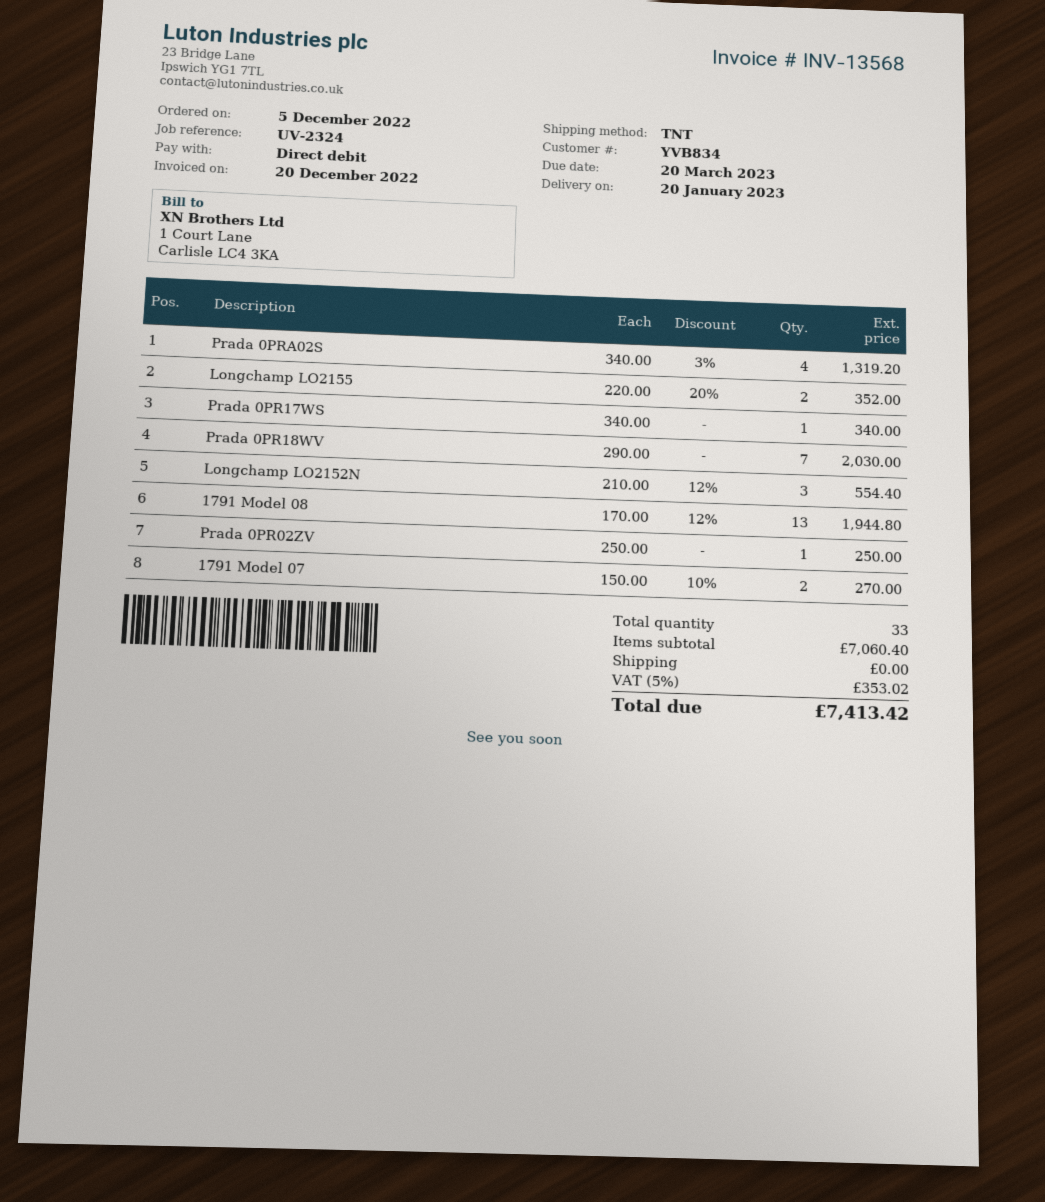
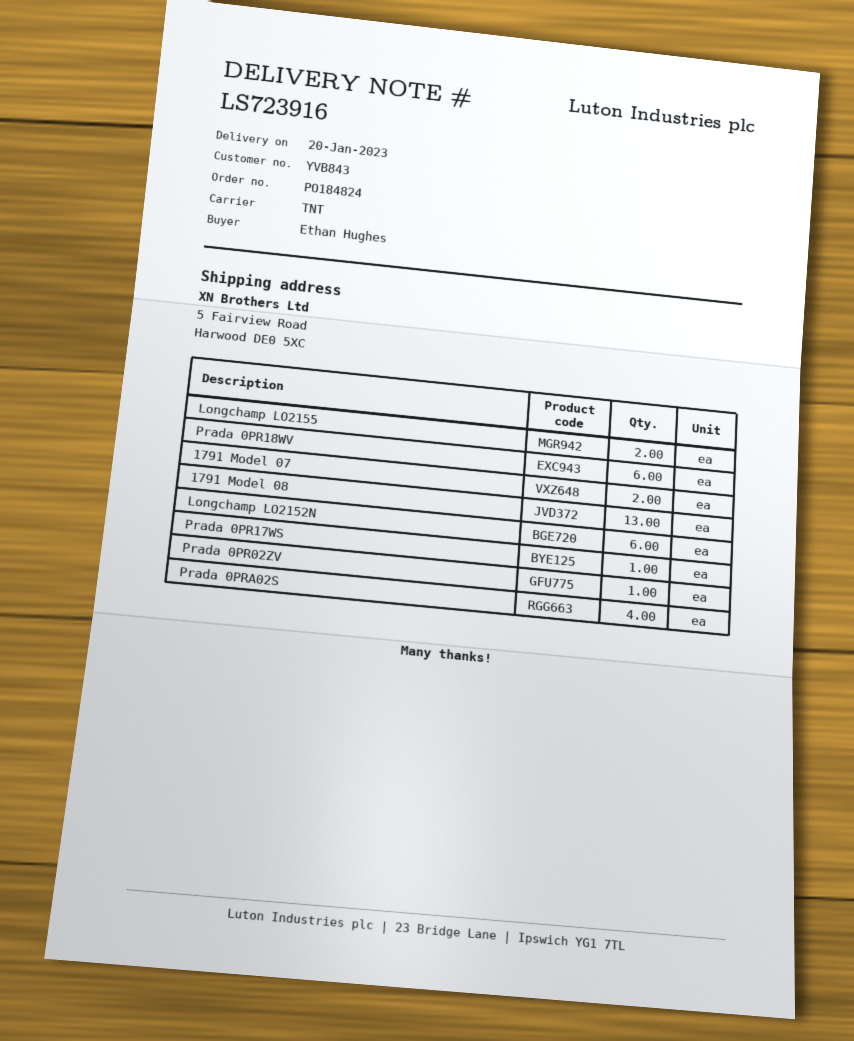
customer number: YVB834 -> YVB843
Prada 0PR18WV: 7 -> 6
Longchamp LO2152N: 3 -> 6

